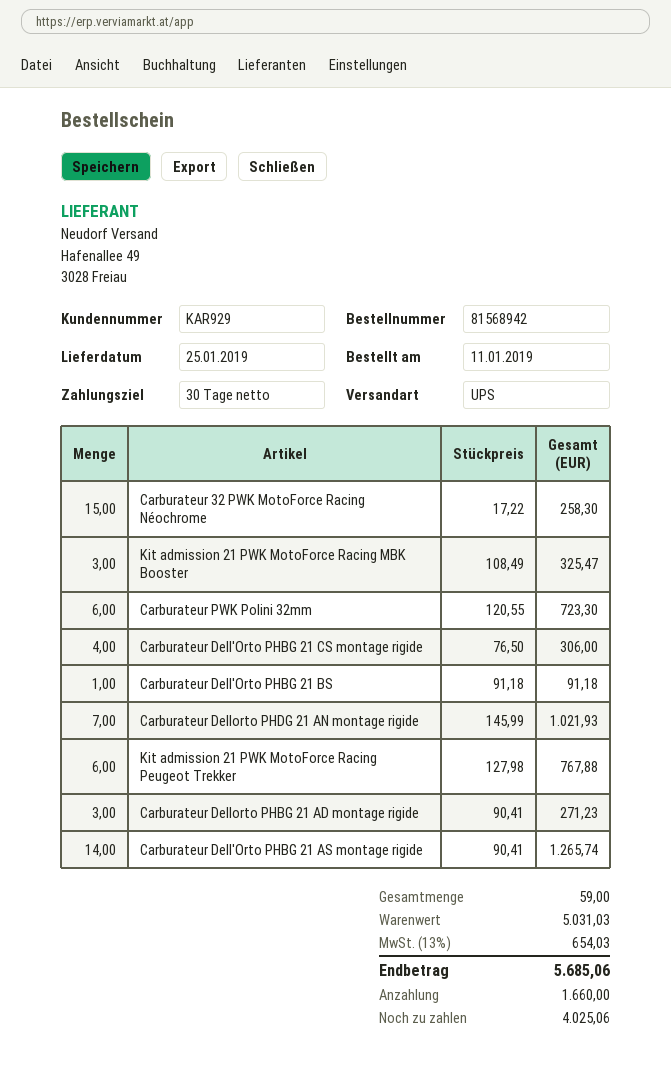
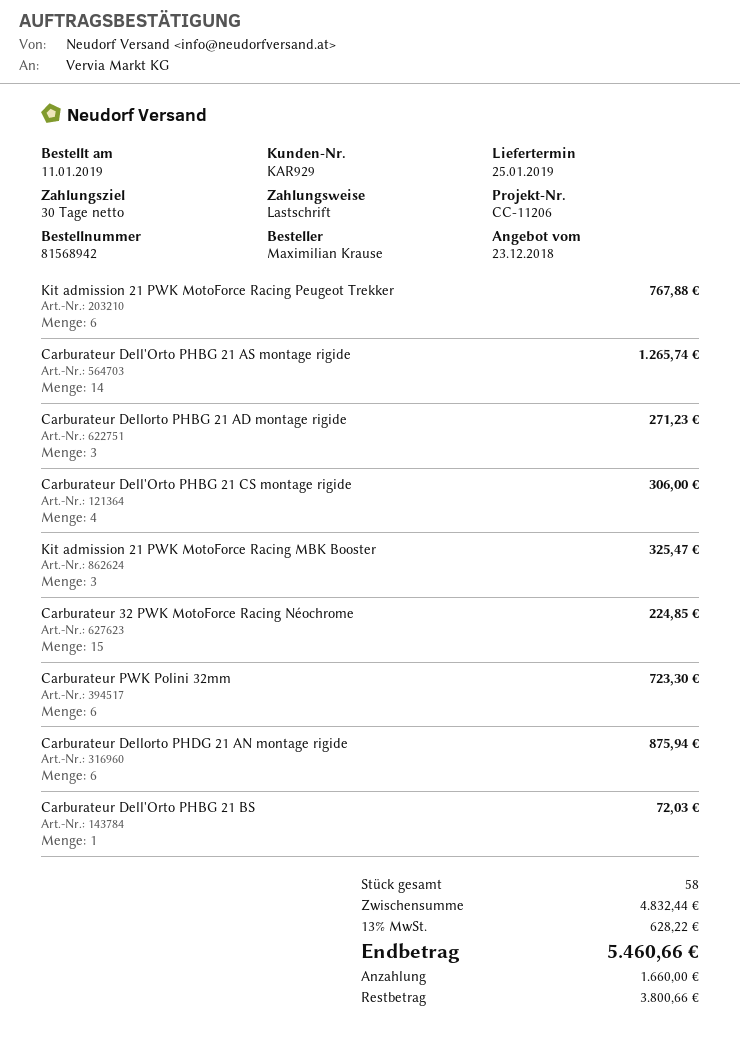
Carburateur 32 PWK MotoForce Racing Néochrome: 15 for 258.30 -> 15 for 224.85
Carburateur Dell'Orto PHBG 21 BS: 1 for 91.18 -> 1 for 72.03
Carburateur Dellorto PHDG 21 AN montage rigide: 7 for 1021.93 -> 6 for 875.94
total quantity: 59 -> 58
subtotal: 5031.03 -> 4832.44
tax: 13% = 654.03 -> 13% = 628.22
total: 5685.06 -> 5460.66
balance: 4025.06 -> 3800.66

